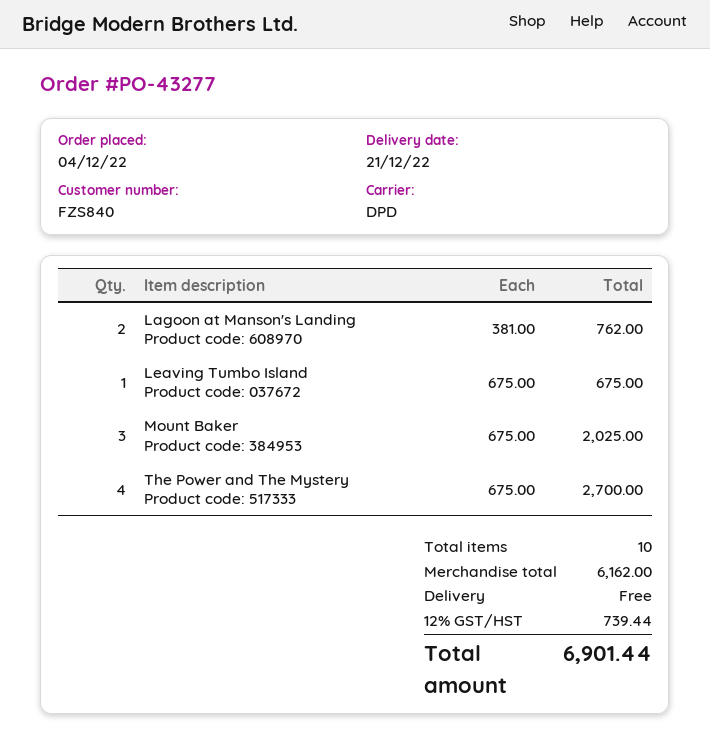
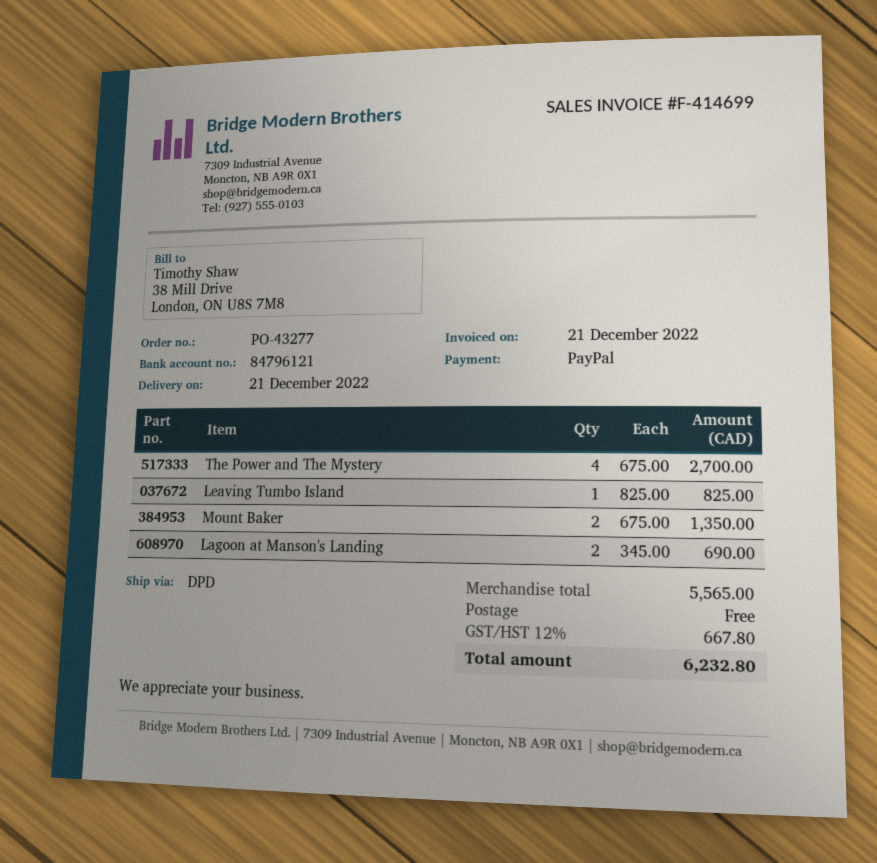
Lagoon at Manson's Landing: 2 x 381.00 = 762.00 -> 2 x 345.00 = 690.00
Leaving Tumbo Island: 1 x 675.00 = 675.00 -> 1 x 825.00 = 825.00
Mount Baker: 3 x 675.00 = 2025.00 -> 2 x 675.00 = 1350.00
subtotal: 6162.00 -> 5565.00
tax: 12% = 739.44 -> 12% = 667.80
total: 6901.44 -> 6232.80

